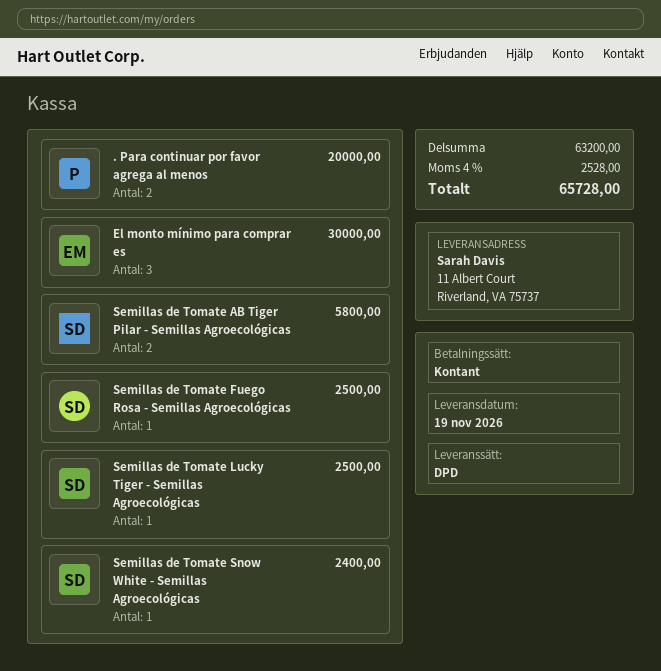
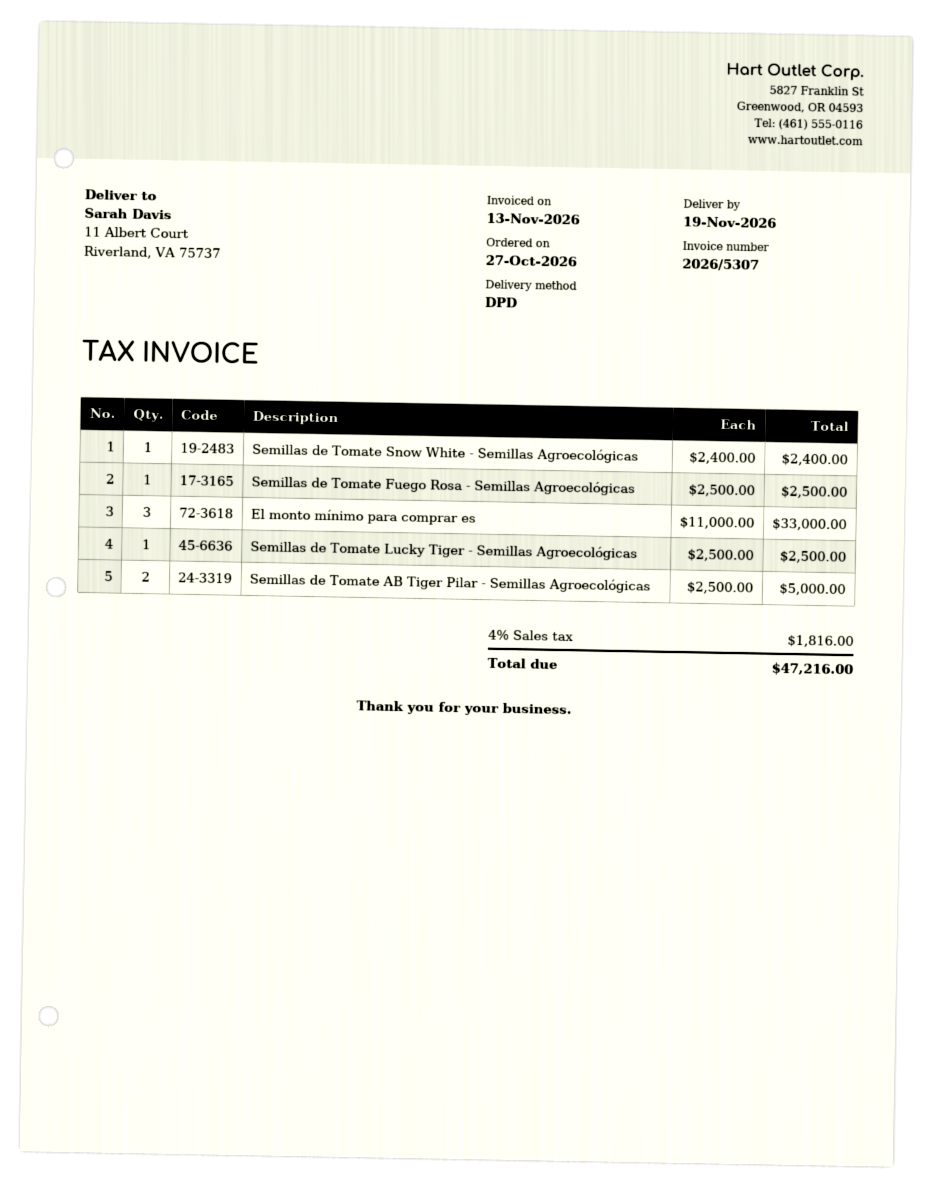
. Para continuar por favor agrega al menos: 2 for 20000.00 -> none
El monto mínimo para comprar es: 3 for 30000.00 -> 3 for 33000.00
Semillas de Tomate AB Tiger Pilar - Semillas Agroecológicas: 2 for 5800.00 -> 2 for 5000.00
tax: 4% = 2528.00 -> 4% = 1816.00
total: 65728.00 -> 47216.00

